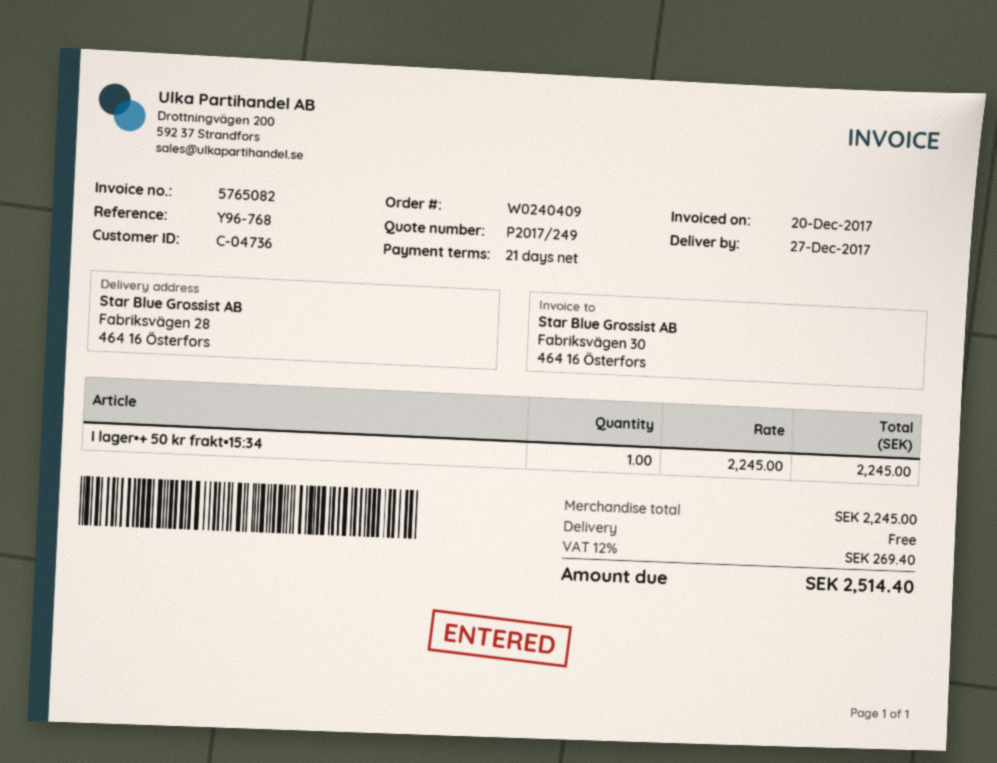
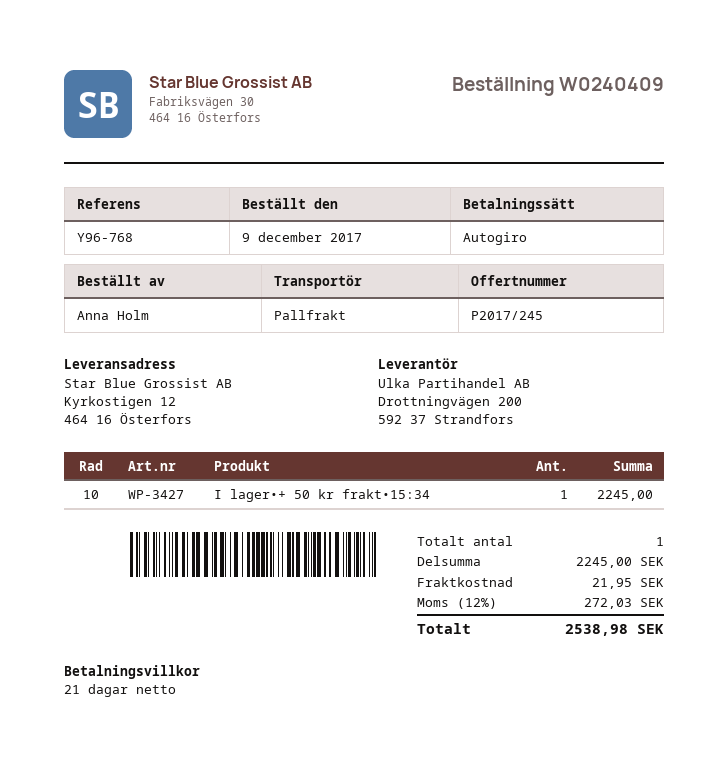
quote number: P2017/249 -> P2017/245
ship to: Fabriksvägen 28, 464 16 Österfors -> Kyrkostigen 12, 464 16 Österfors
shipping: 0.00 -> 21.95
tax: 12% = 269.40 -> 12% = 272.03
total: 2514.40 -> 2538.98

